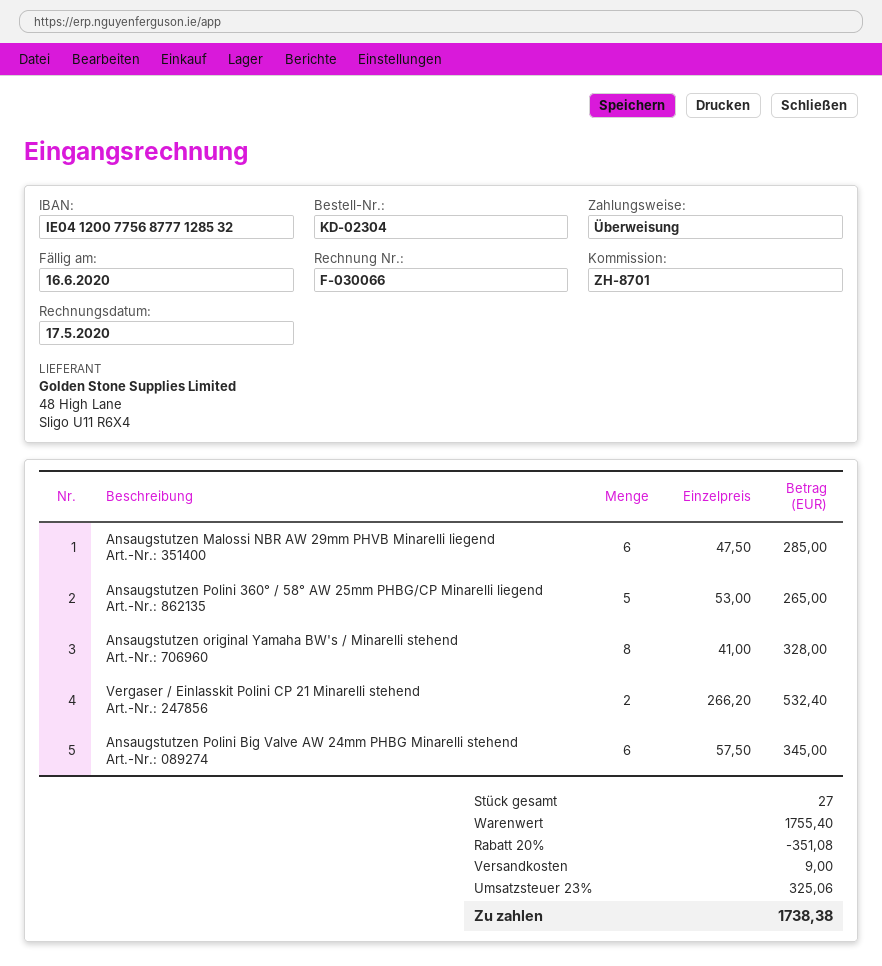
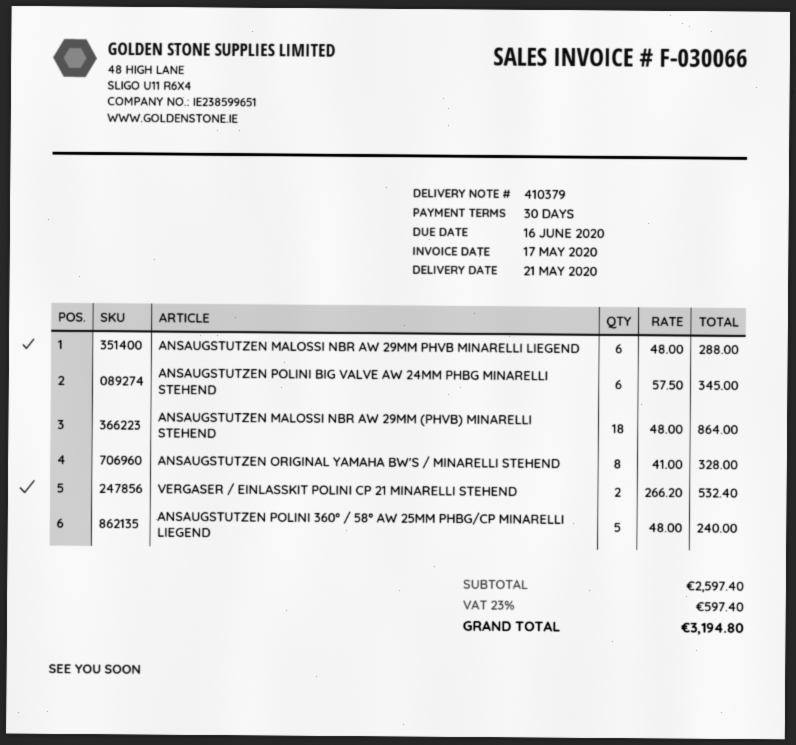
Ansaugstutzen Malossi NBR AW 29mm PHVB Minarelli liegend: 6 x 47.50 = 285.00 -> 6 x 48.00 = 288.00
Ansaugstutzen Polini 360° / 58° AW 25mm PHBG/CP Minarelli liegend: 5 x 53.00 = 265.00 -> 5 x 48.00 = 240.00
ANSAUGSTUTZEN MALOSSI NBR AW 29MM (PHVB) MINARELLI STEHEND: none -> 18 x 48.00 = 864.00
subtotal: 1755.40 -> 2597.40
discount: 20% = 351.08 -> none
shipping: 9.00 -> none
tax: 23% = 325.06 -> 23% = 597.40
total: 1738.38 -> 3194.80

